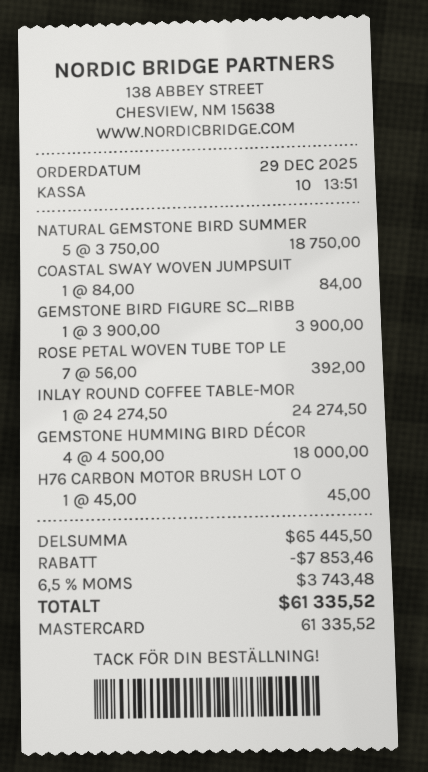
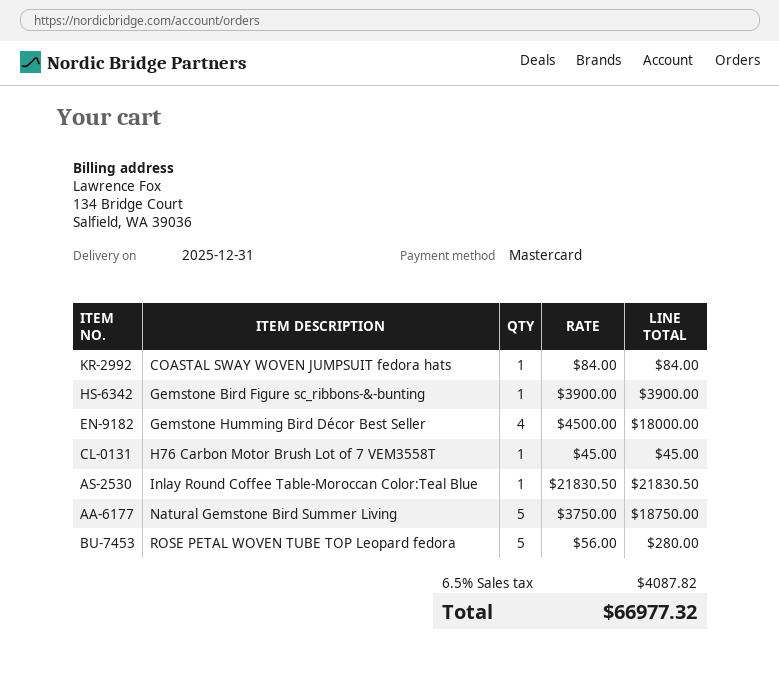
ROSE PETAL WOVEN TUBE TOP LE: 7 x 56.00 = 392.00 -> 5 x 56.00 = 280.00
INLAY ROUND COFFEE TABLE-MOR: 1 x 24274.50 = 24274.50 -> 1 x 21830.50 = 21830.50
discount: 7853.46 -> none
tax: 6.5% = 3743.48 -> 6.5% = 4087.82
total: 61335.52 -> 66977.32

